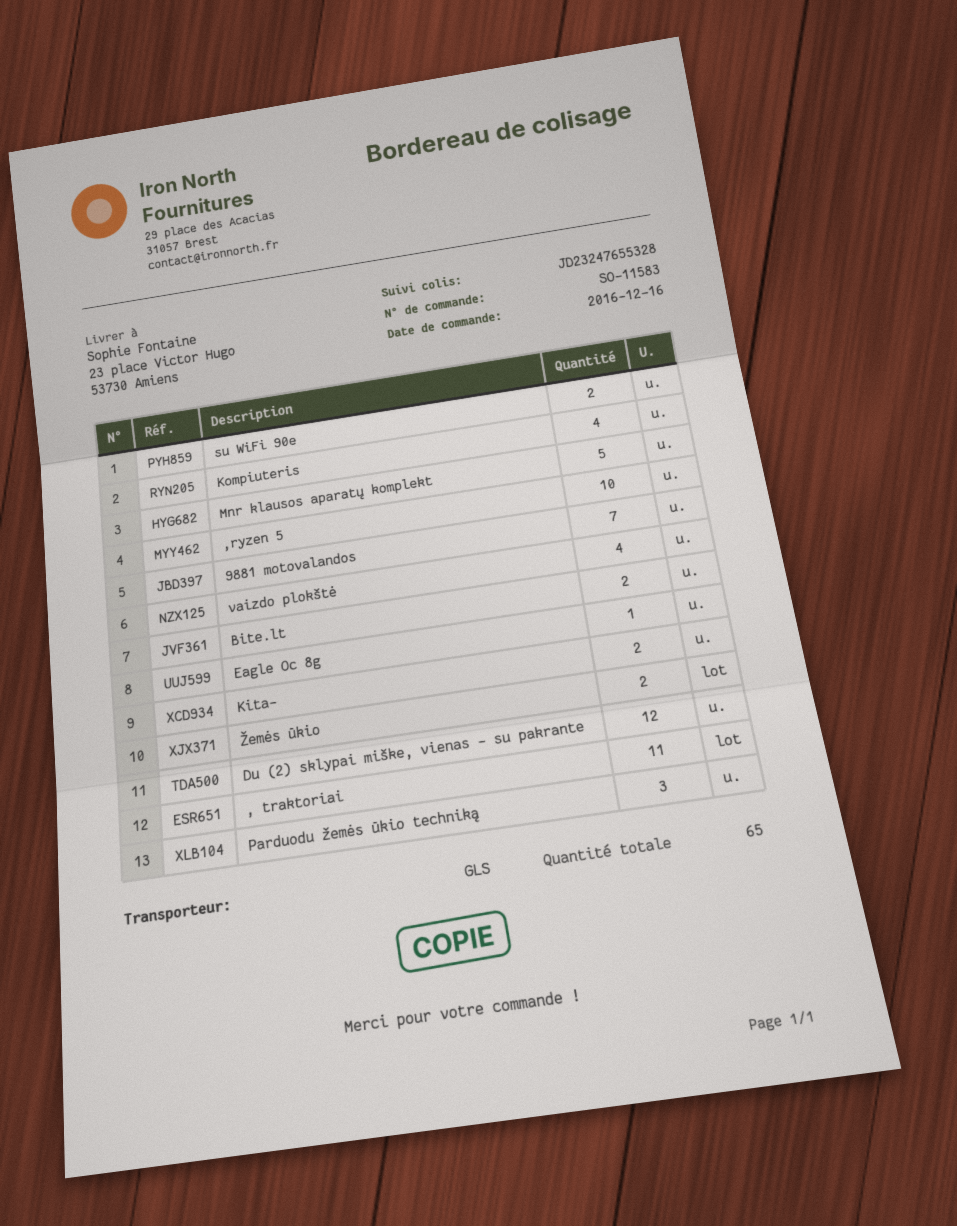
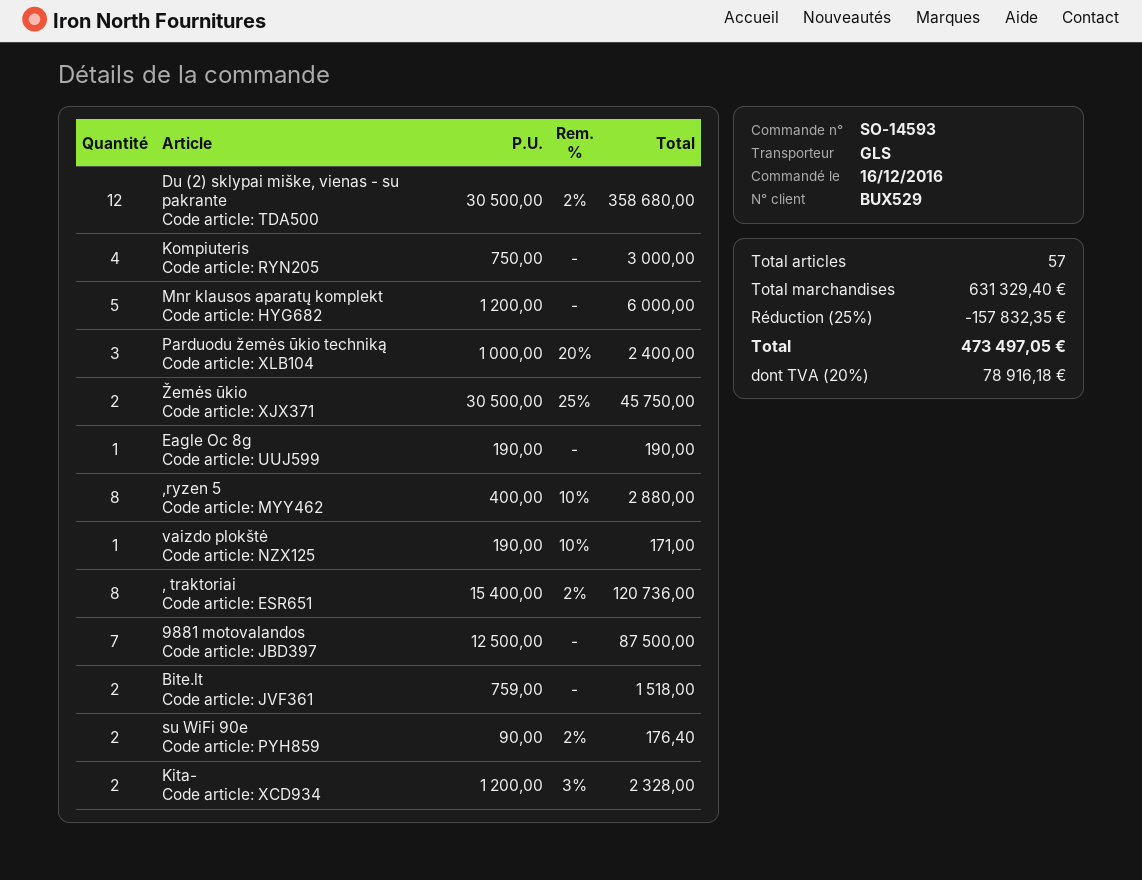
order number: SO-11583 -> SO-14593
,ryzen 5: 10 -> 8
vaizdo plokštė: 4 -> 1
, traktoriai: 11 -> 8
total quantity: 65 -> 57

